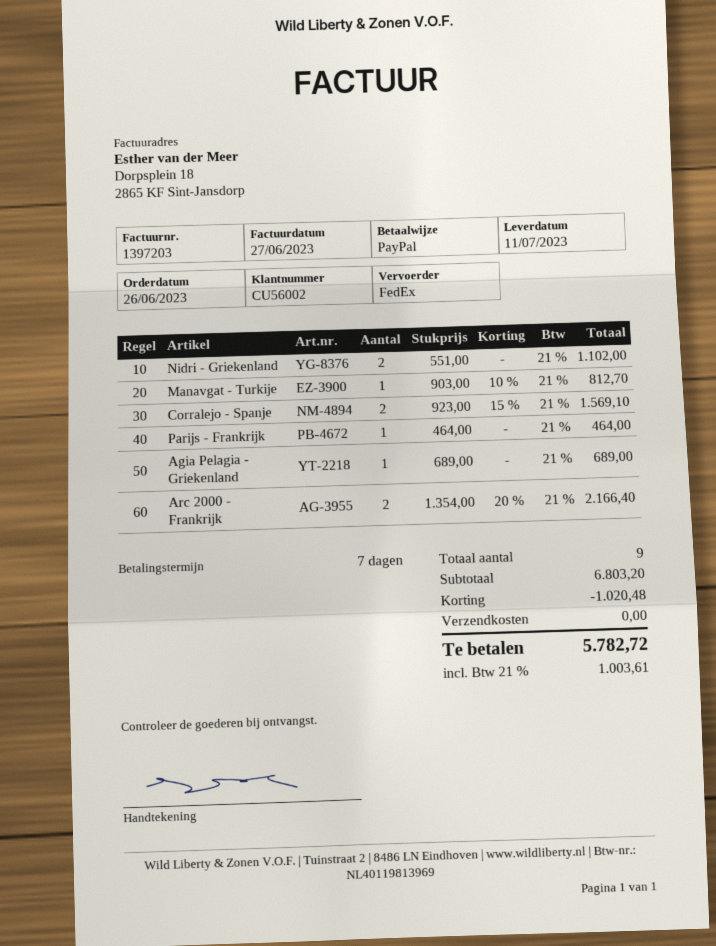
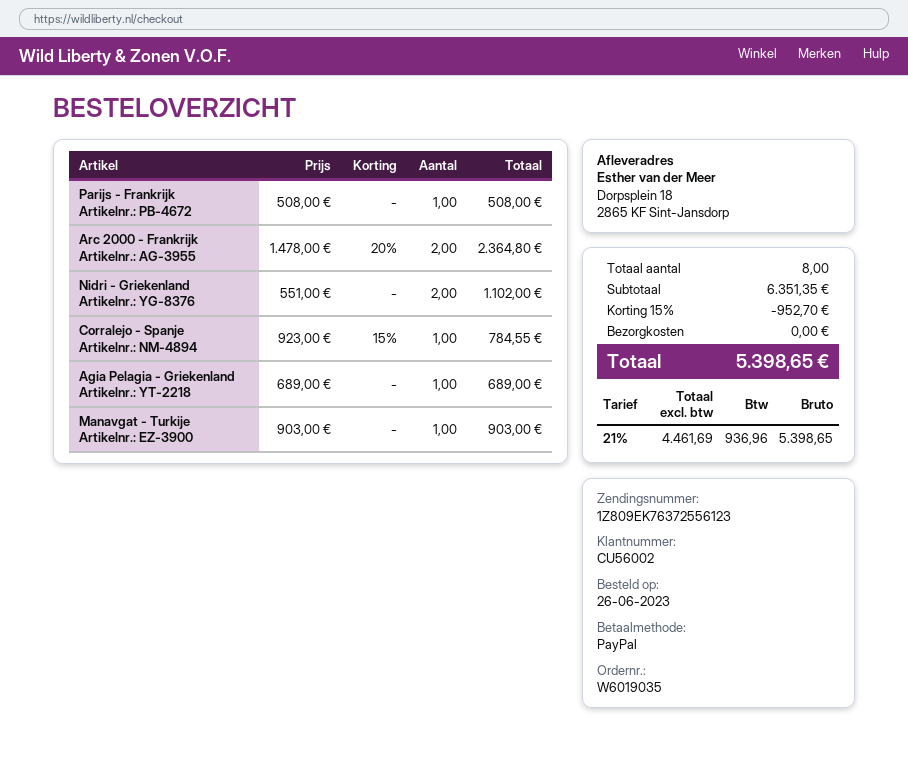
Manavgat - Turkije: 1 x 903.00 - 10% = 812.70 -> 1 x 903.00 = 903.00
Corralejo - Spanje: 2 x 923.00 - 15% = 1569.10 -> 1 x 923.00 - 15% = 784.55
Parijs - Frankrijk: 1 x 464.00 = 464.00 -> 1 x 508.00 = 508.00
Arc 2000 - Frankrijk: 2 x 1354.00 - 20% = 2166.40 -> 2 x 1478.00 - 20% = 2364.80
total quantity: 9 -> 8
subtotal: 6803.20 -> 6351.35
discount: 1020.48 -> 952.70
tax: 21% = 1003.61 -> 21% = 936.96
total: 5782.72 -> 5398.65

